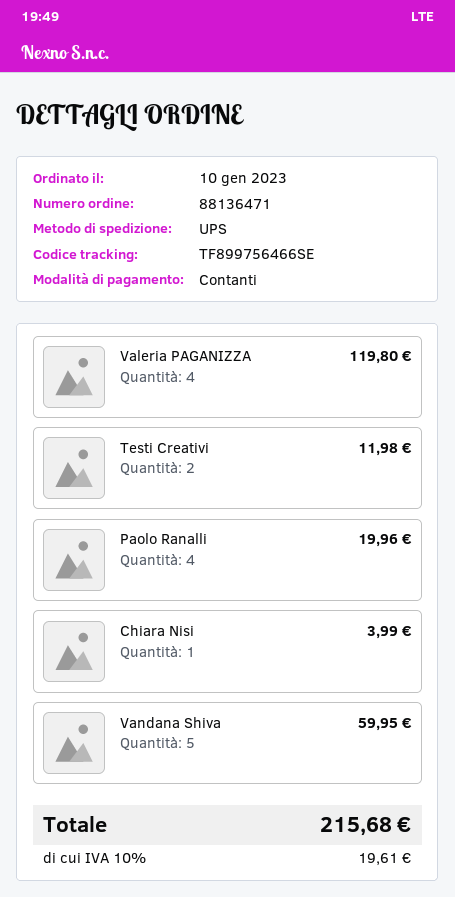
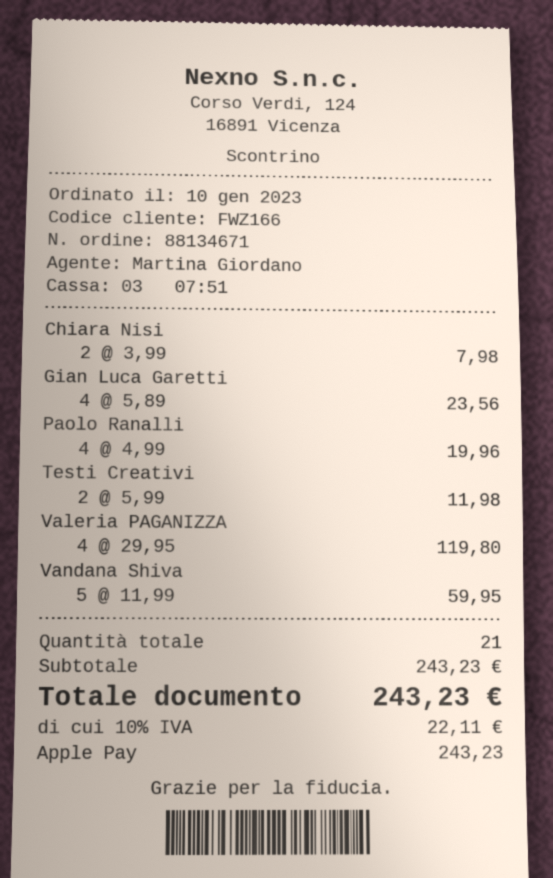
order number: 88136471 -> 88134671
payment method: cash -> Apple Pay
Chiara Nisi: 1 for 3.99 -> 2 for 7.98
Gian Luca Garetti: none -> 4 for 23.56
tax: 10% = 19.61 -> 10% = 22.11
total: 215.68 -> 243.23

